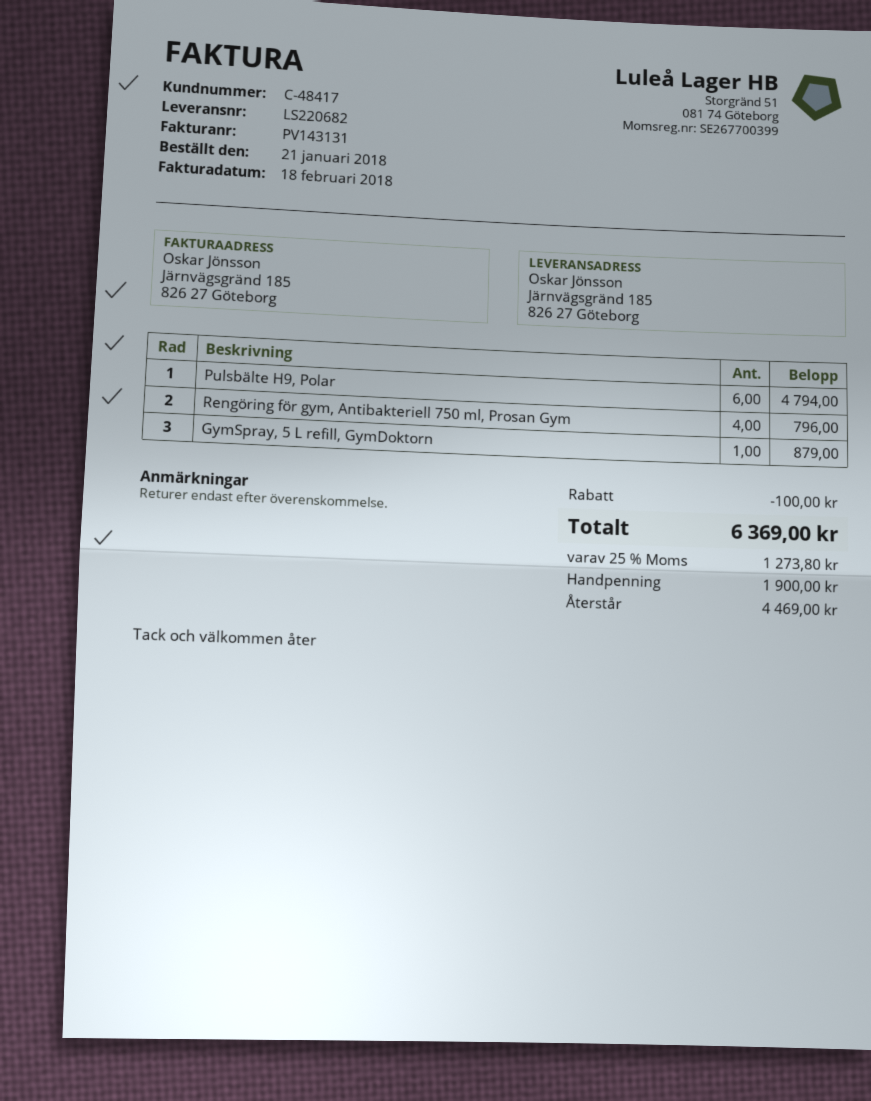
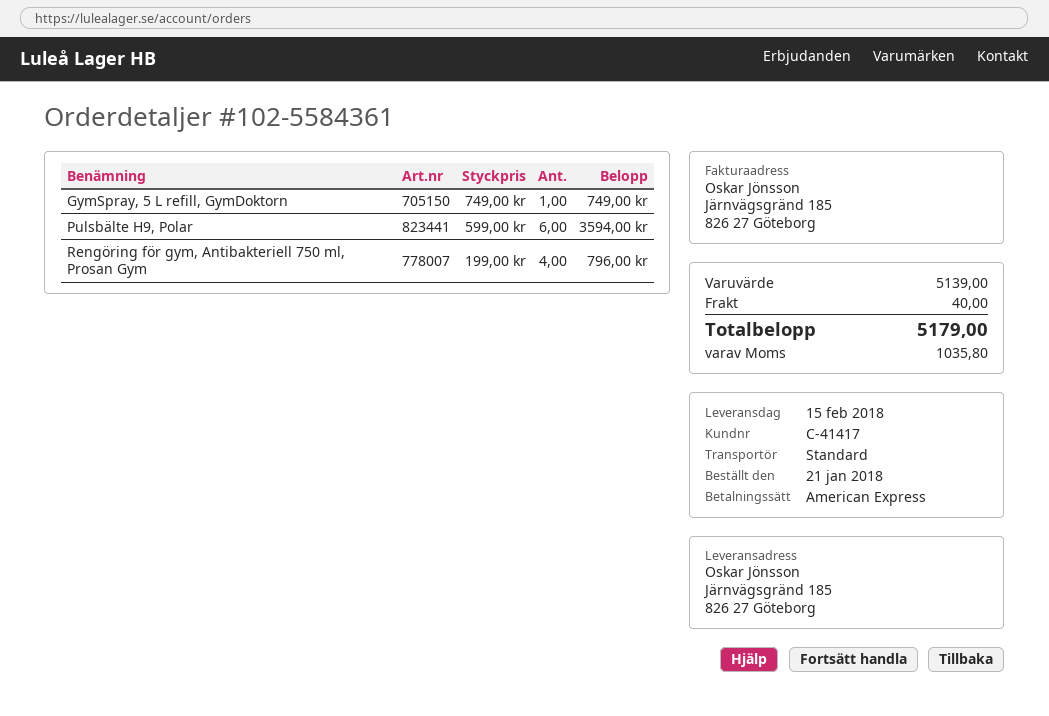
customer number: C-48417 -> C-41417
Pulsbälte H9, Polar: 6 for 4794.00 -> 6 for 3594.00
GymSpray, 5 L refill, GymDoktorn: 1 for 879.00 -> 1 for 749.00
discount: 100.00 -> none
shipping: none -> 40.00
tax: 1273.80 -> 1035.80
total: 6369.00 -> 5179.00

